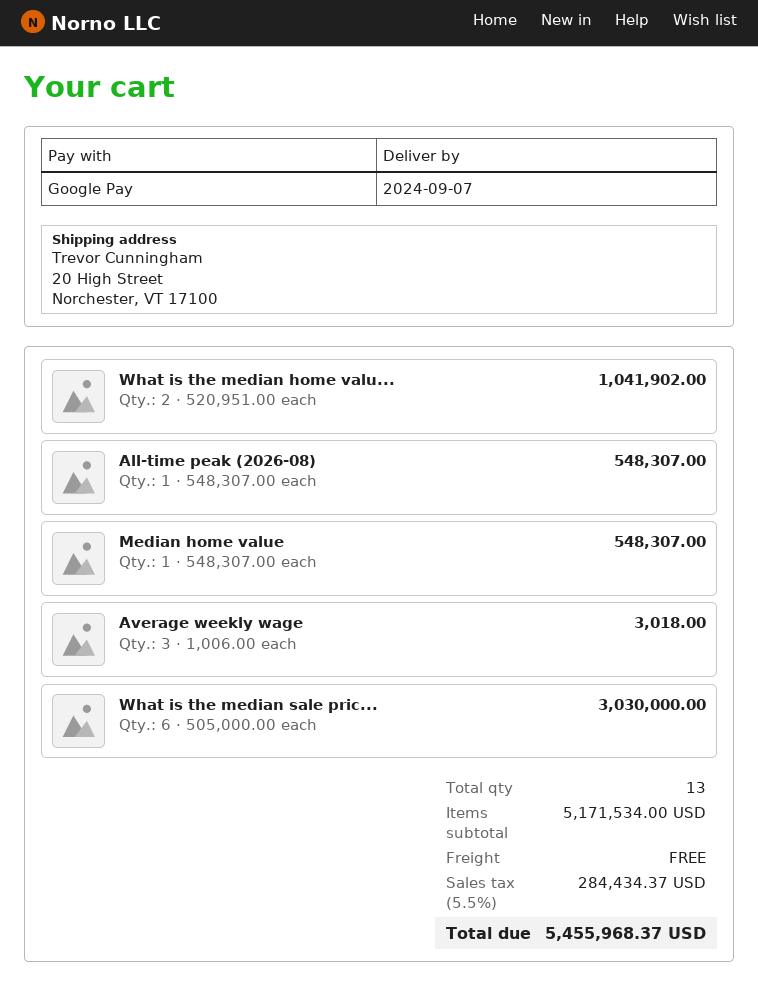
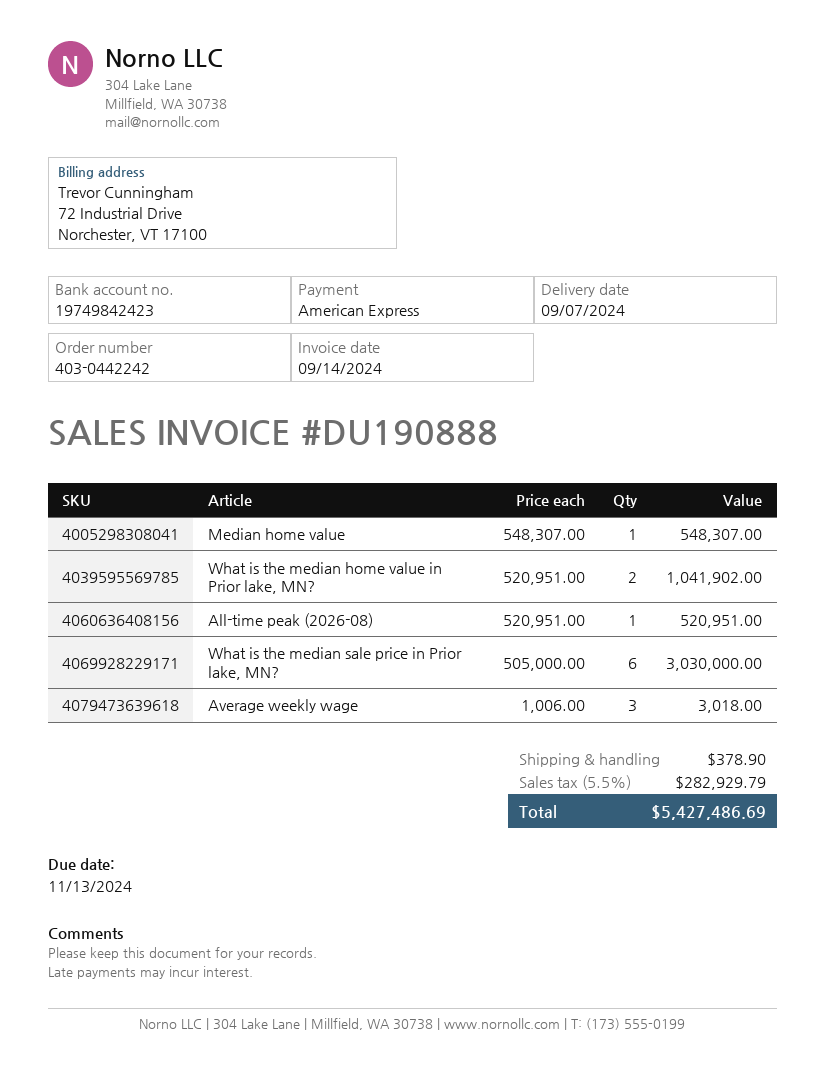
payment method: Google Pay -> American Express
All-time peak (2026-08): 1 x 548307.00 = 548307.00 -> 1 x 520951.00 = 520951.00
shipping: 0.00 -> 378.90
tax: 5.5% = 284434.37 -> 5.5% = 282929.79
total: 5455968.37 -> 5427486.69

